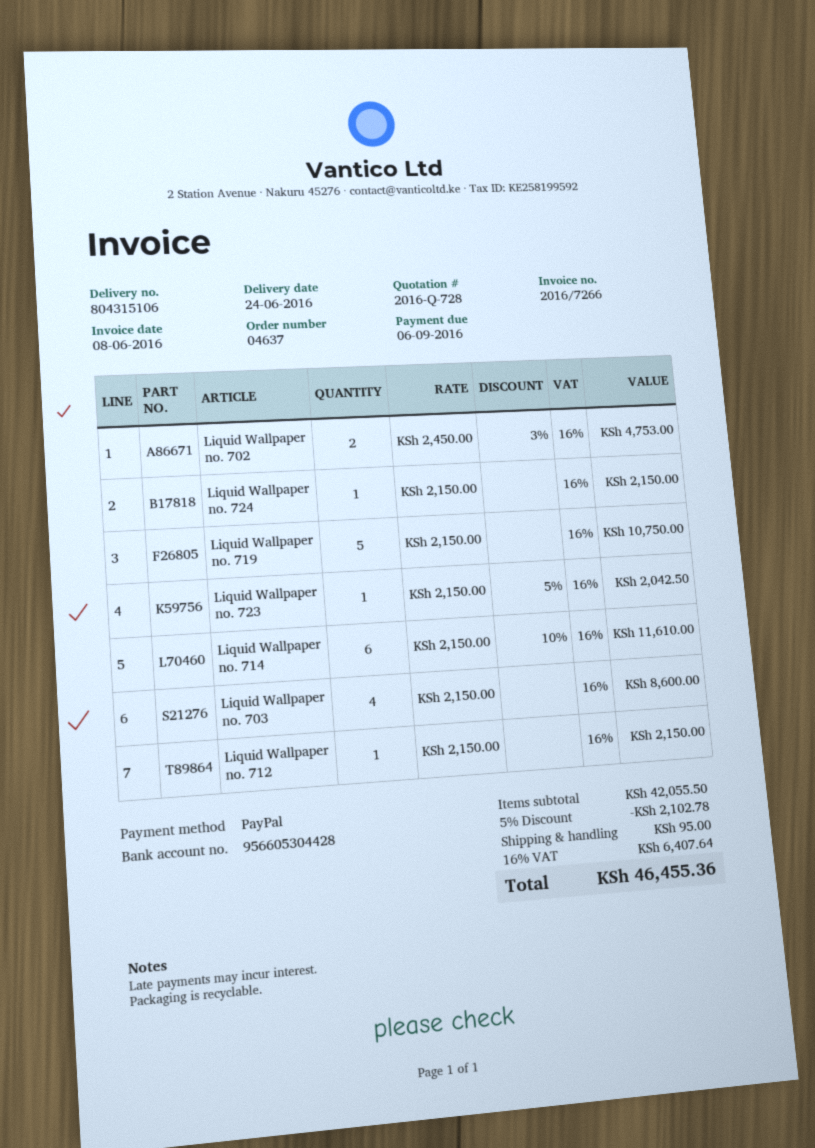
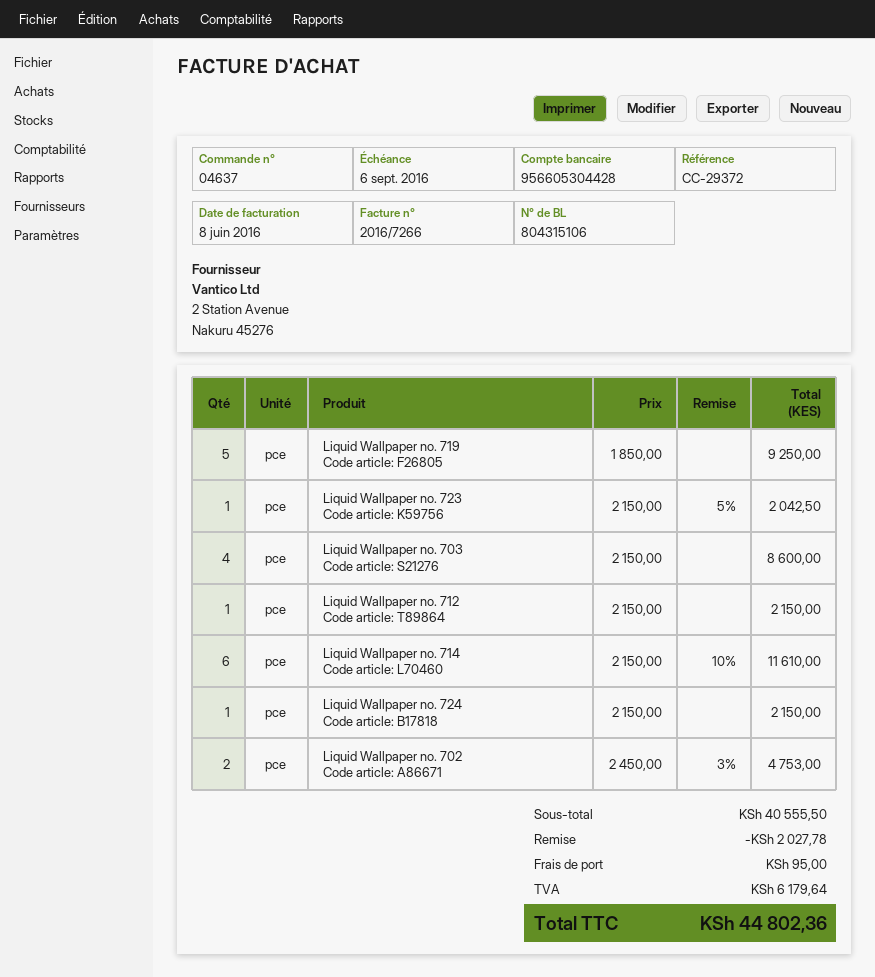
Liquid Wallpaper no. 719: 5 x 2150.00 = 10750.00 -> 5 x 1850.00 = 9250.00
subtotal: 42055.50 -> 40555.50
discount: 2102.78 -> 2027.78
tax: 6407.64 -> 6179.64
total: 46455.36 -> 44802.36

